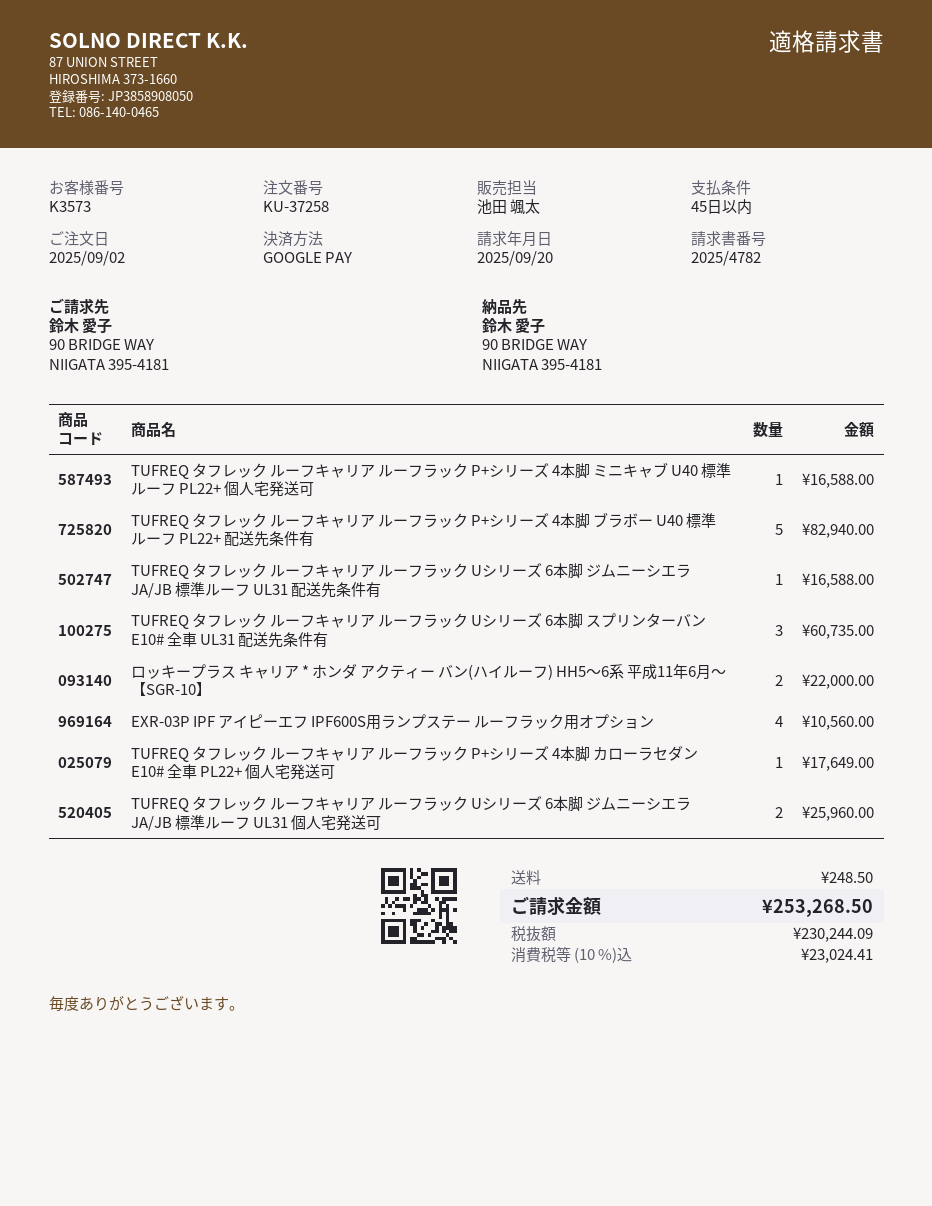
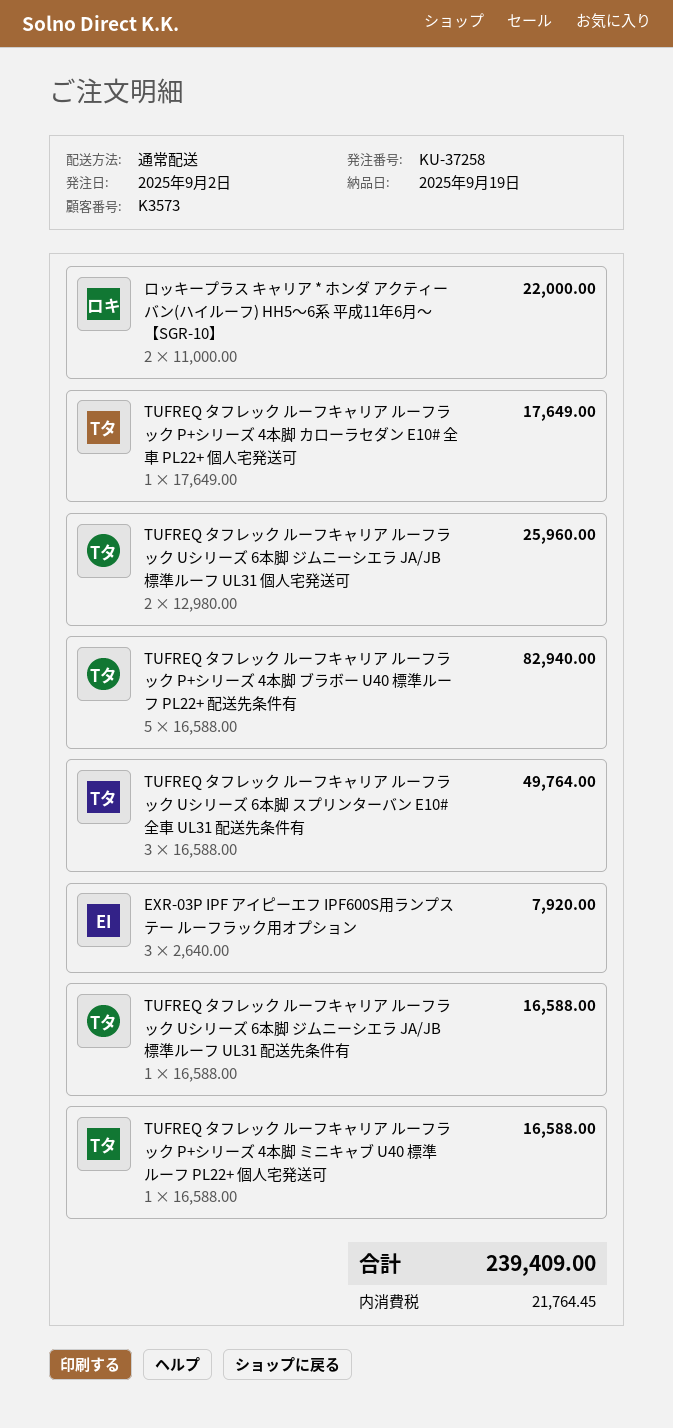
TUFREQ タフレック ルーフキャリア ルーフラック Uシリーズ 6本脚 スプリンターバン E10# 全車 UL31 配送先条件有: 3 for 60735.00 -> 3 for 49764.00
EXR-03P IPF アイピーエフ IPF600S用ランプステー ルーフラック用オプション: 4 for 10560.00 -> 3 for 7920.00
shipping: 248.50 -> none
tax: 23024.41 -> 21764.45
total: 253268.50 -> 239409.00

